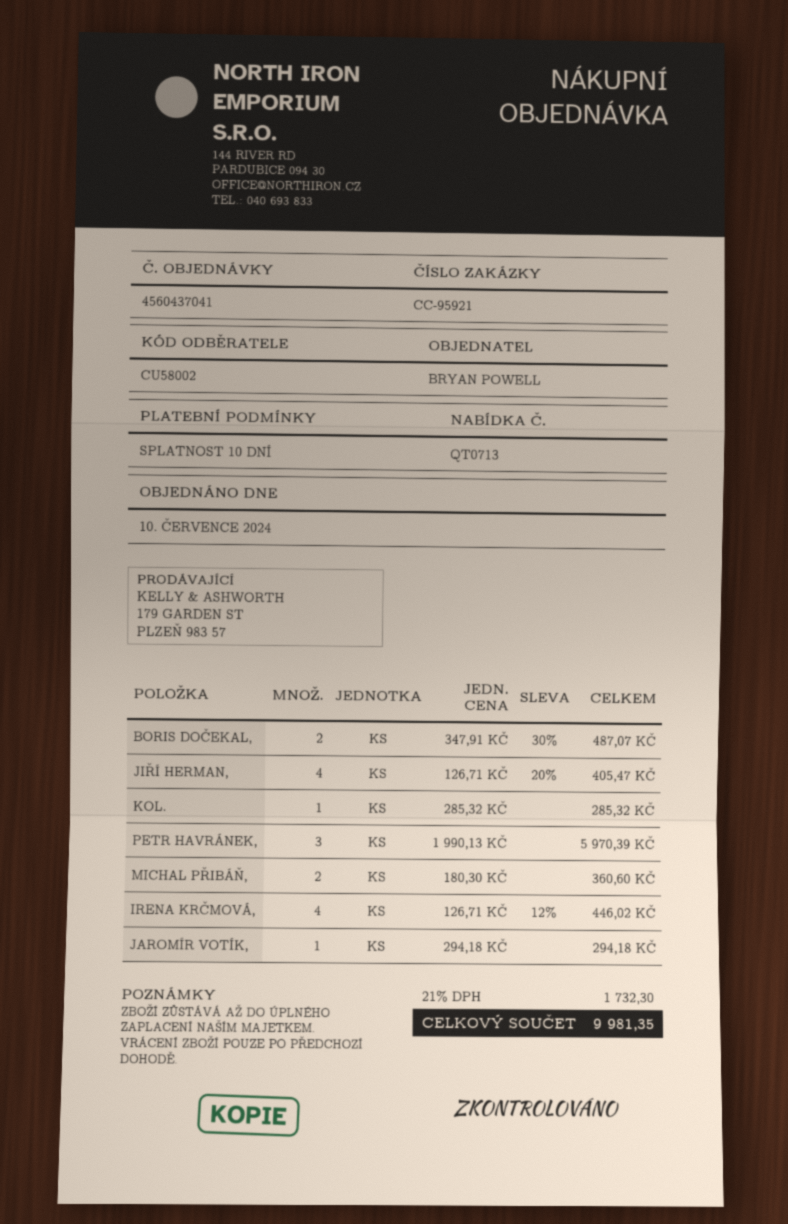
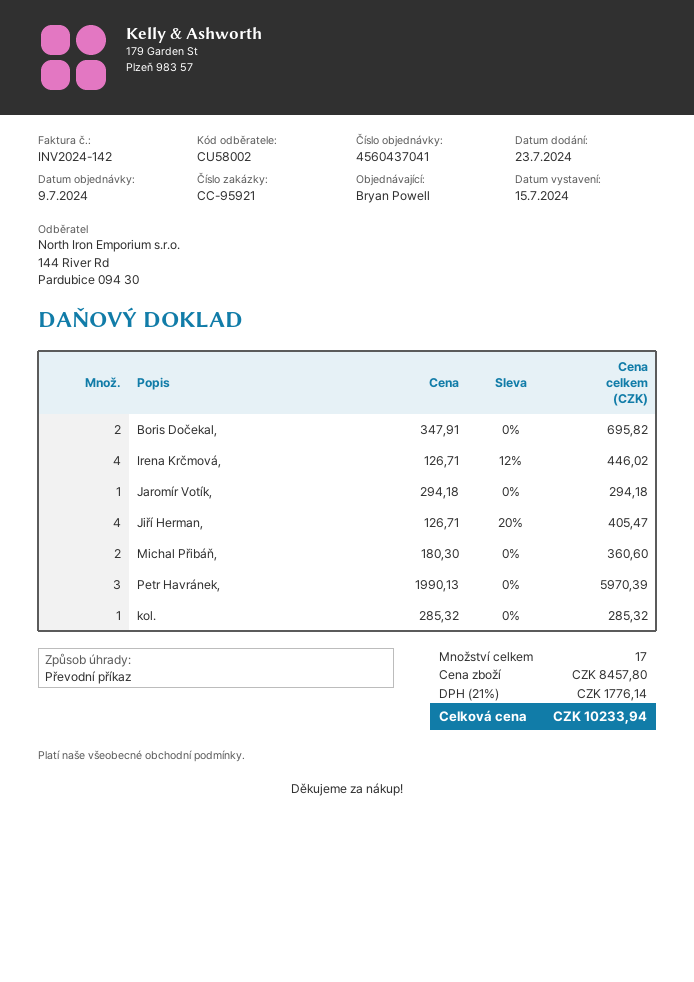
order date: 2024-07-10 -> 2024-07-09
BORIS DOČEKAL,: 2 x 347.91 - 30% = 487.07 -> 2 x 347.91 = 695.82
tax: 21% = 1732.30 -> 21% = 1776.14
total: 9981.35 -> 10233.94

